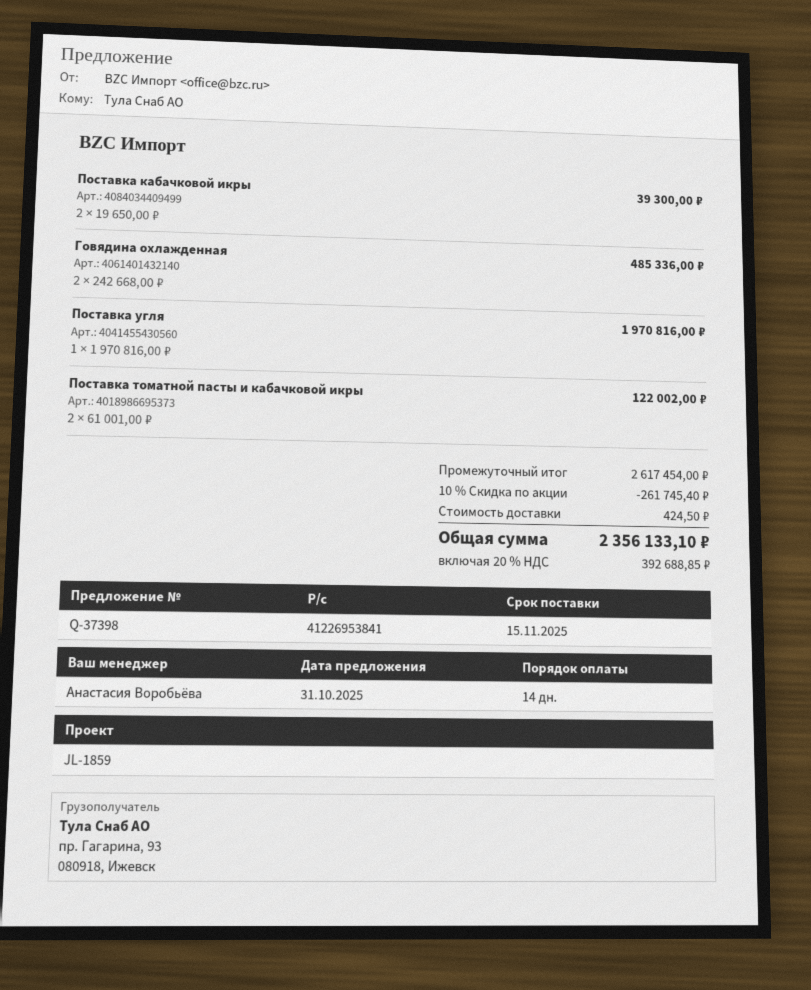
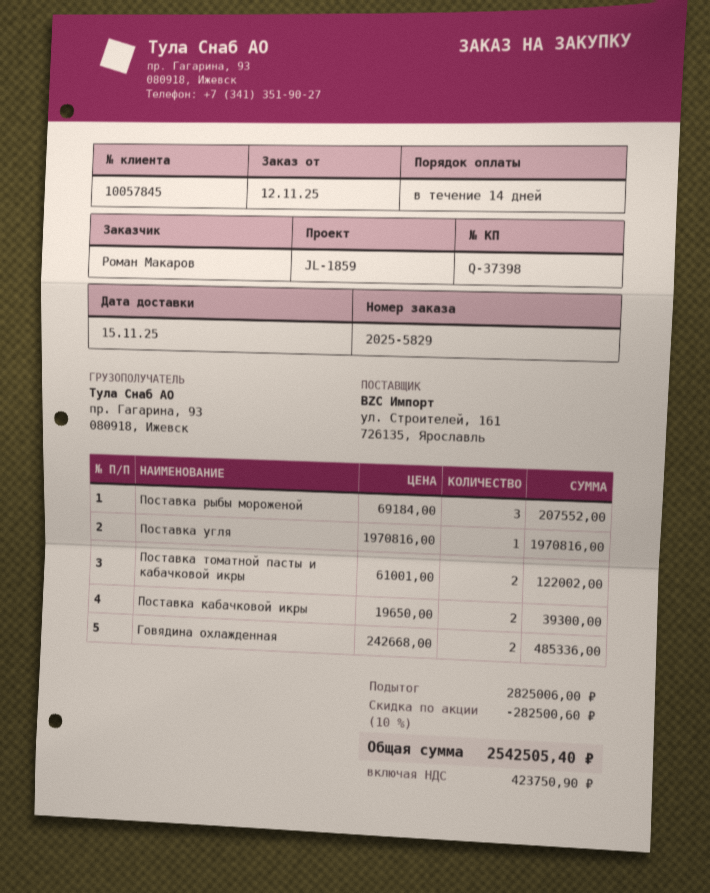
Поставка рыбы мороженой: none -> 3 x 69184.00 = 207552.00
subtotal: 2617454.00 -> 2825006.00
discount: 10% = 261745.40 -> 10% = 282500.60
shipping: 424.50 -> none
tax: 392688.85 -> 423750.90
total: 2356133.10 -> 2542505.40

